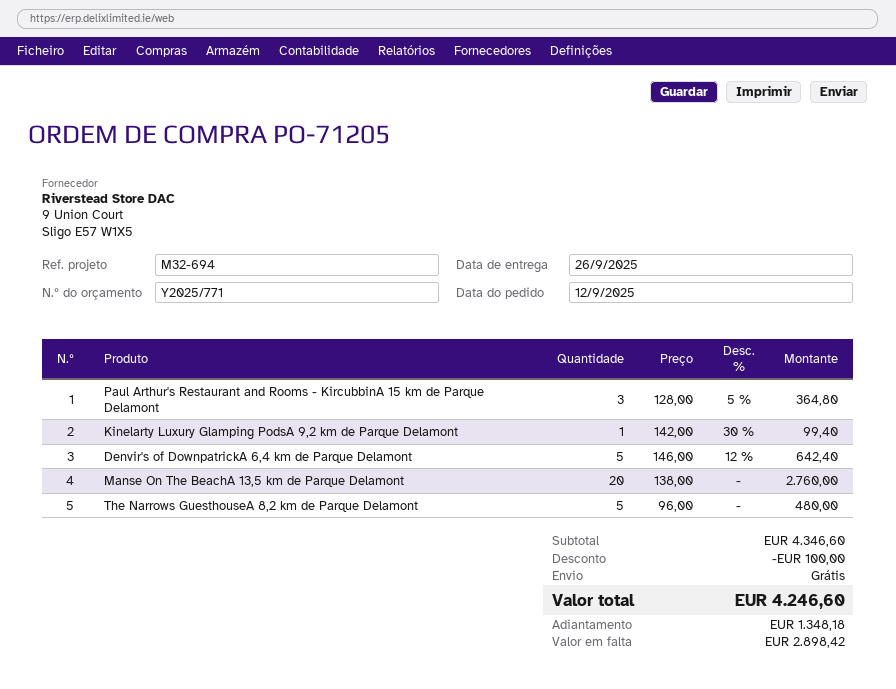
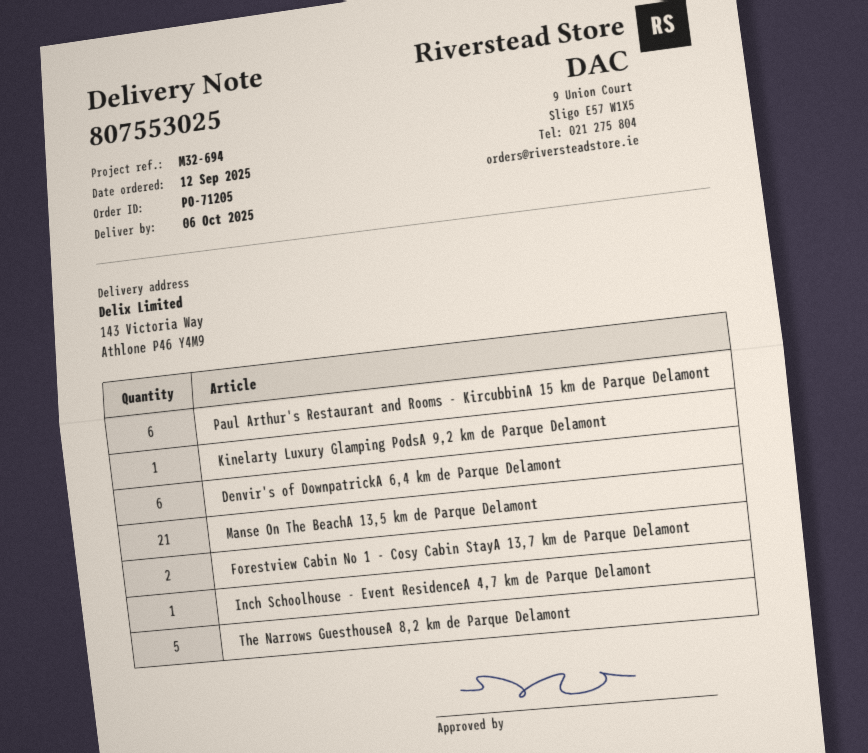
delivery date: 2025-09-26 -> 2025-10-06
Paul Arthur's Restaurant and Rooms - KircubbinA 15 km de Parque Delamont: 3 -> 6
Denvir's of DownpatrickA 6,4 km de Parque Delamont: 5 -> 6
Manse On The BeachA 13,5 km de Parque Delamont: 20 -> 21
Forestview Cabin No 1 - Cosy Cabin StayA 13,7 km de Parque Delamont: none -> 2
Inch Schoolhouse - Event ResidenceA 4,7 km de Parque Delamont: none -> 1

